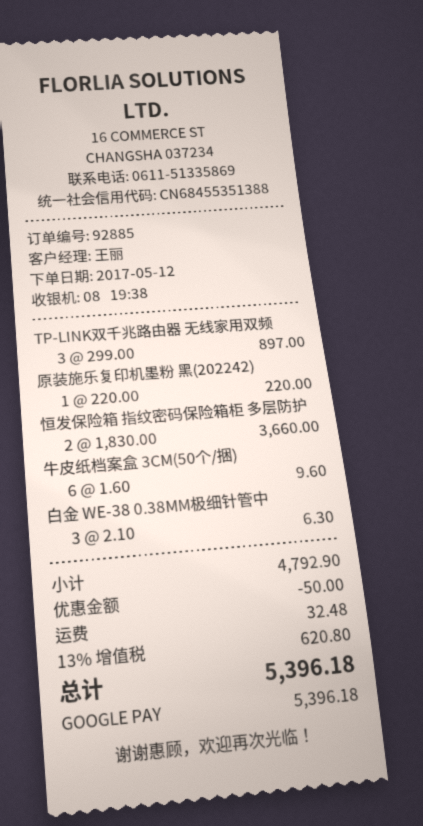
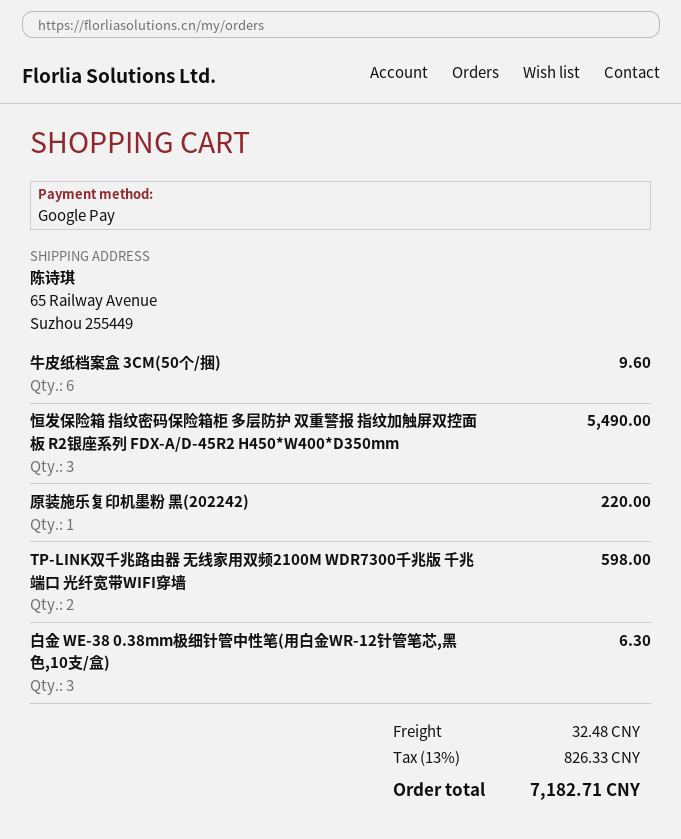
TP-LINK双千兆路由器 无线家用双频: 3 for 897.00 -> 2 for 598.00
恒发保险箱 指纹密码保险箱柜 多层防护: 2 for 3660.00 -> 3 for 5490.00
discount: 50.00 -> none
tax: 13% = 620.80 -> 13% = 826.33
total: 5396.18 -> 7182.71

